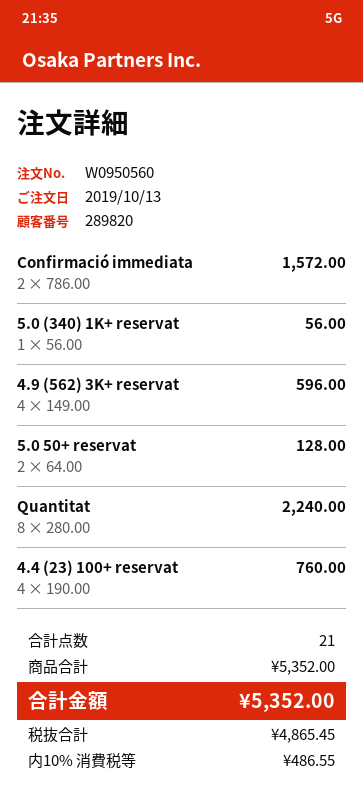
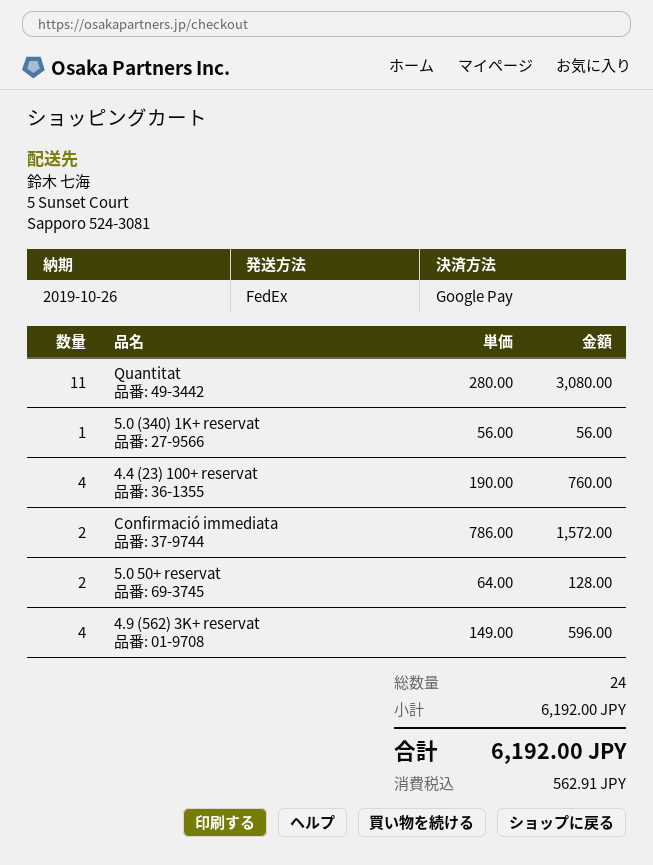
Quantitat: 8 x 280.00 = 2240.00 -> 11 x 280.00 = 3080.00
total quantity: 21 -> 24
subtotal: 5352.00 -> 6192.00
tax: 486.55 -> 562.91
total: 5352.00 -> 6192.00

